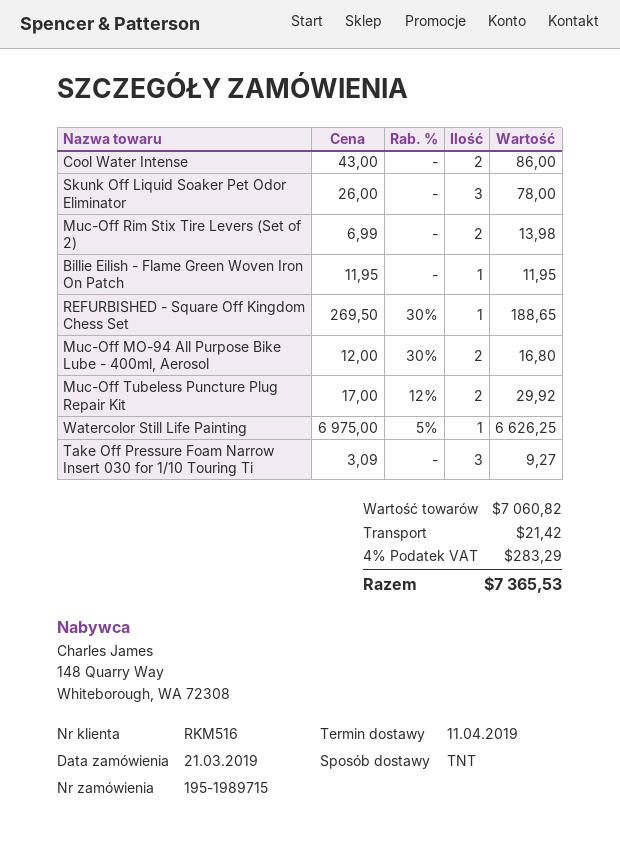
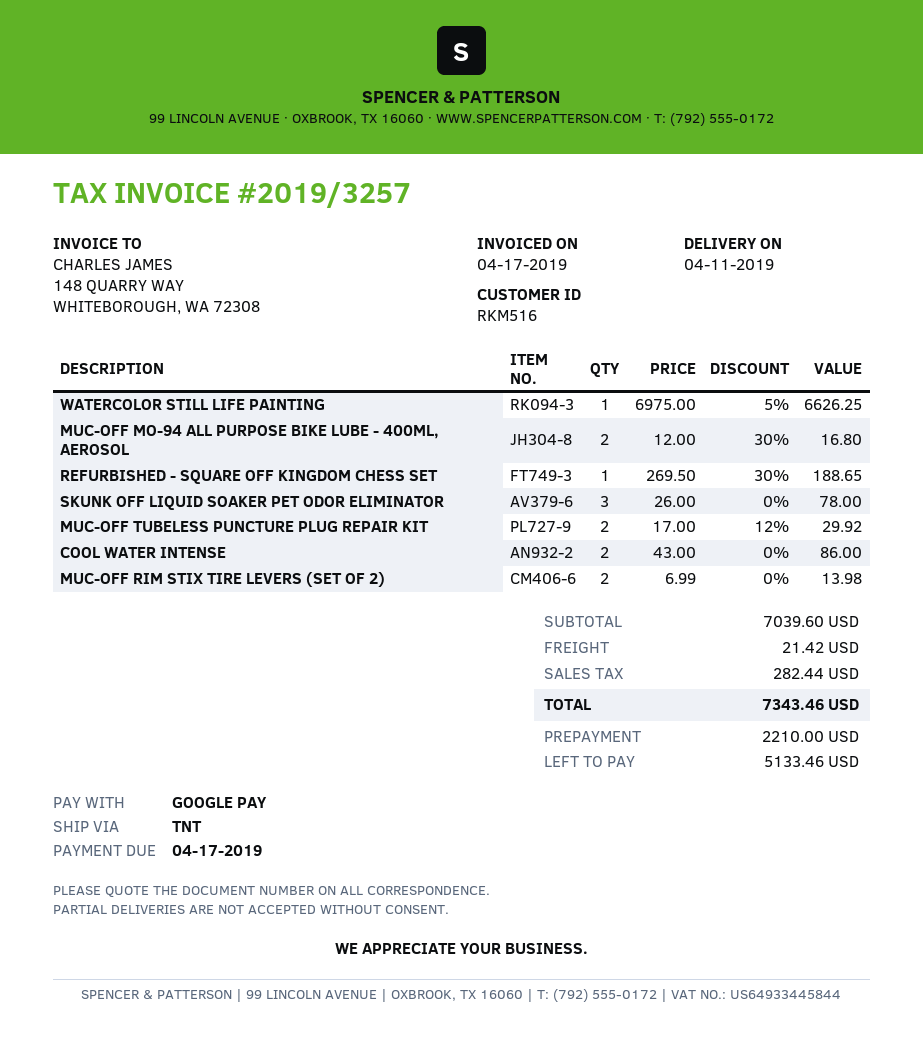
Billie Eilish - Flame Green Woven Iron On Patch: 1 x 11.95 = 11.95 -> none
Take Off Pressure Foam Narrow Insert 030 for 1/10 Touring Ti: 3 x 3.09 = 9.27 -> none
subtotal: 7060.82 -> 7039.60
tax: 283.29 -> 282.44
total: 7365.53 -> 7343.46

